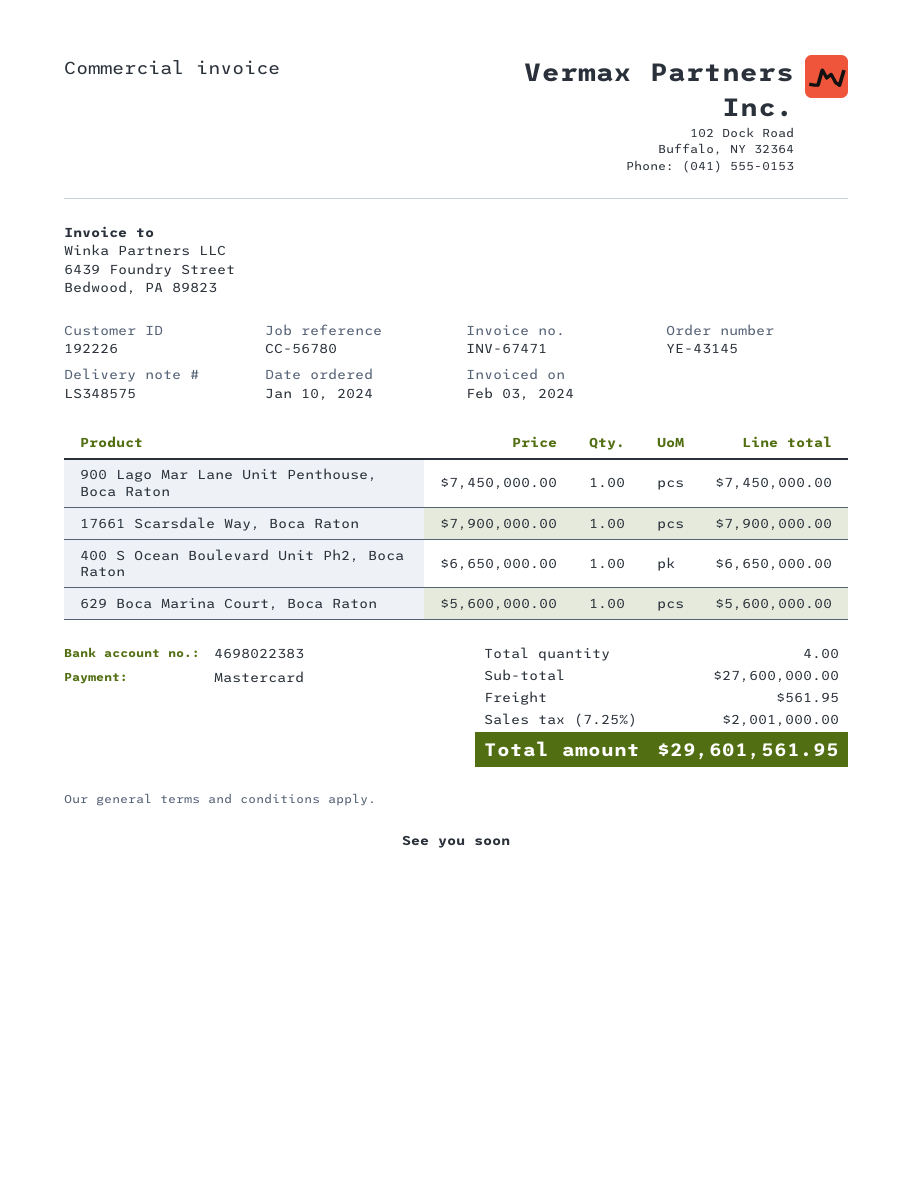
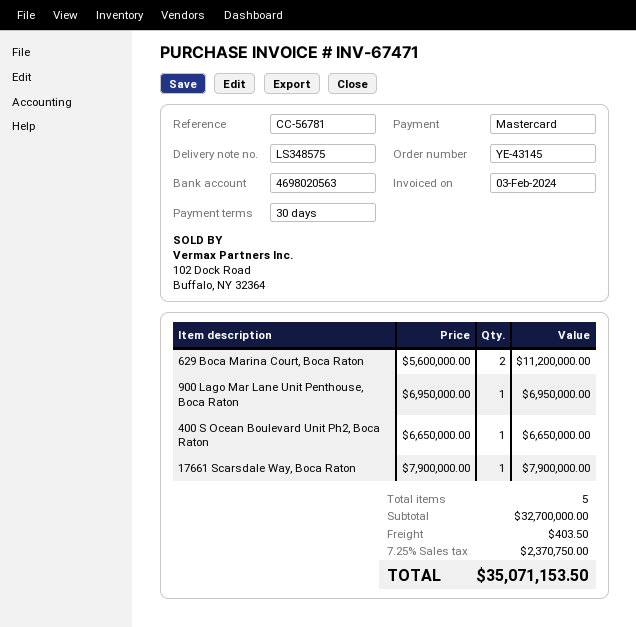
reference: CC-56780 -> CC-56781
bank account: 4698022383 -> 4698020563
900 Lago Mar Lane Unit Penthouse, Boca Raton: 1 x 7450000.00 = 7450000.00 -> 1 x 6950000.00 = 6950000.00
629 Boca Marina Court, Boca Raton: 1 x 5600000.00 = 5600000.00 -> 2 x 5600000.00 = 11200000.00
total quantity: 4 -> 5
subtotal: 27600000.00 -> 32700000.00
shipping: 561.95 -> 403.50
tax: 7.25% = 2001000.00 -> 7.25% = 2370750.00
total: 29601561.95 -> 35071153.50

